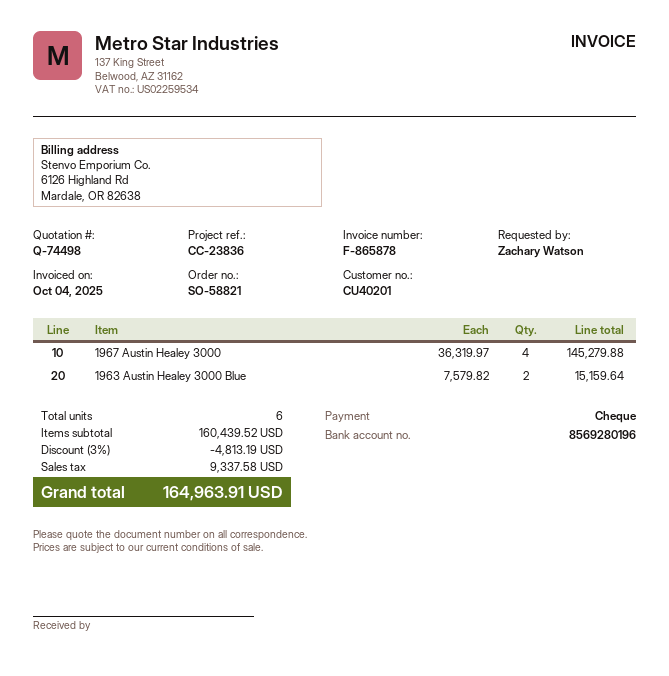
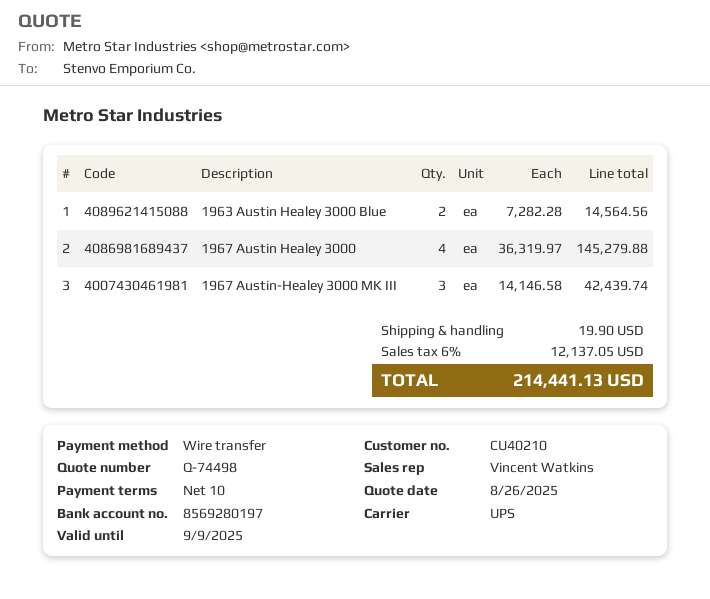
customer number: CU40201 -> CU40210
payment method: cheque -> bank transfer
bank account: 8569280196 -> 8569280197
1963 Austin Healey 3000 Blue: 2 x 7579.82 = 15159.64 -> 2 x 7282.28 = 14564.56
1967 Austin-Healey 3000 MK III: none -> 3 x 14146.58 = 42439.74
discount: 3% = 4813.19 -> none
shipping: none -> 19.90
tax: 9337.58 -> 12137.05
total: 164963.91 -> 214441.13

